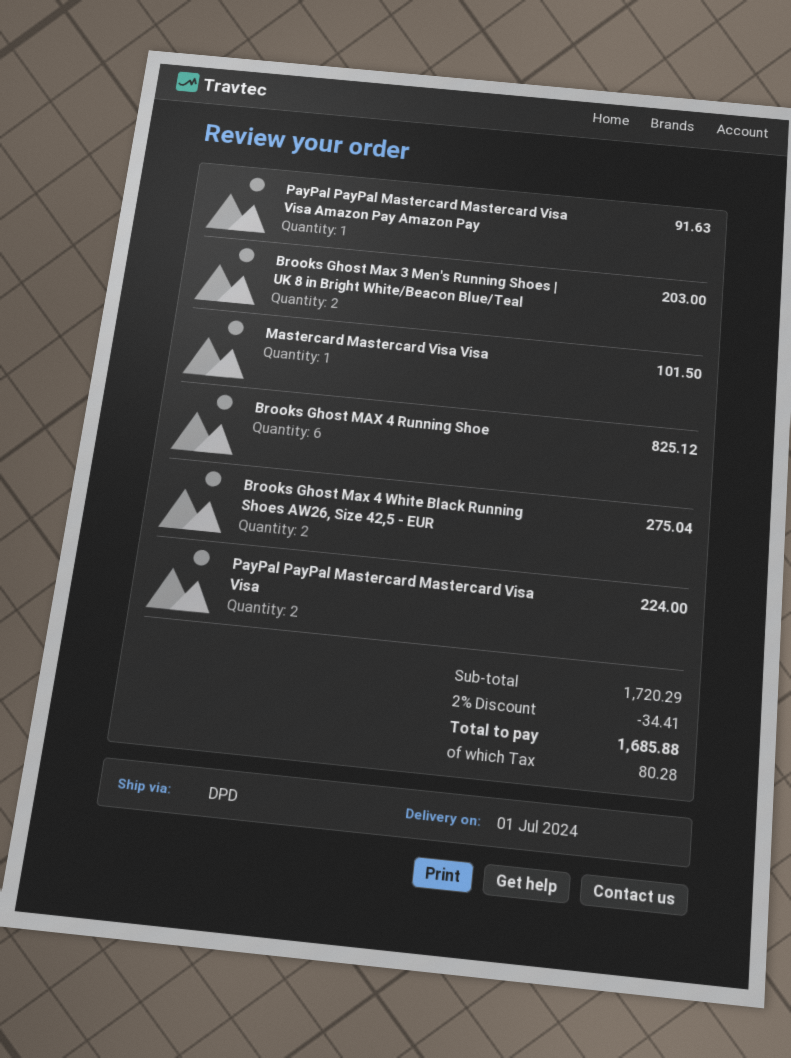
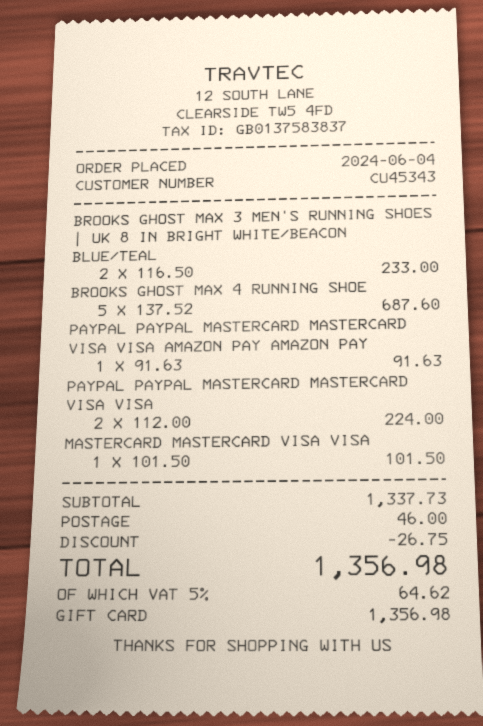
Brooks Ghost Max 3 Men's Running Shoes | UK 8 in Bright White/Beacon Blue/Teal: 2 for 203.00 -> 2 for 233.00
Brooks Ghost MAX 4 Running Shoe: 6 for 825.12 -> 5 for 687.60
Brooks Ghost Max 4 White Black Running Shoes AW26, Size 42,5 - EUR: 2 for 275.04 -> none
subtotal: 1720.29 -> 1337.73
discount: 34.41 -> 26.75
shipping: none -> 46.00
tax: 80.28 -> 64.62
total: 1685.88 -> 1356.98

